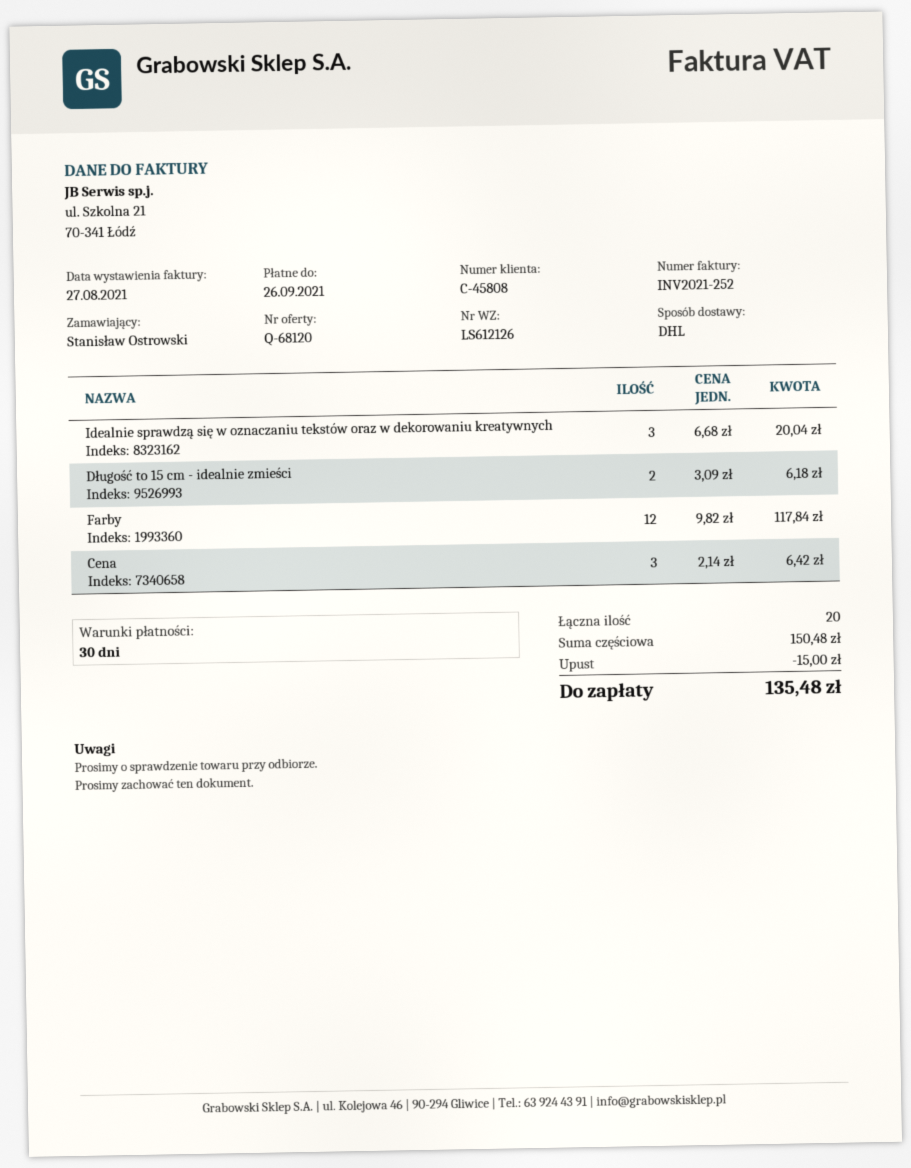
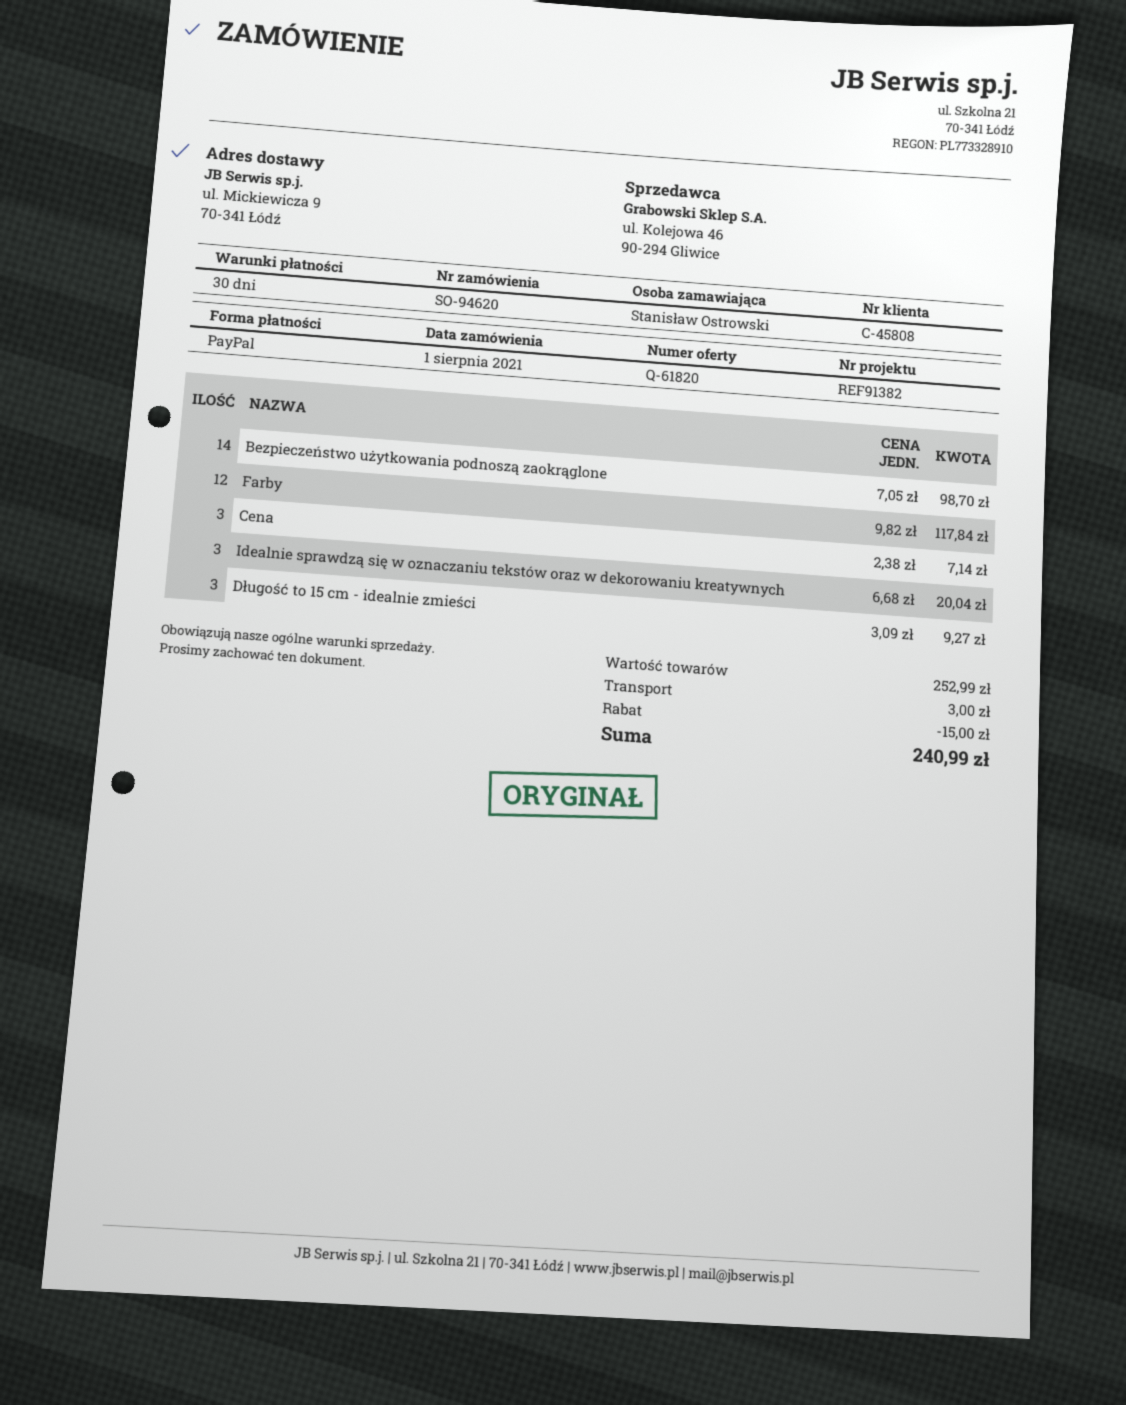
quote number: Q-68120 -> Q-61820
Długość to 15 cm - idealnie zmieści: 2 x 3.09 = 6.18 -> 3 x 3.09 = 9.27
Cena: 3 x 2.14 = 6.42 -> 3 x 2.38 = 7.14
Bezpieczeństwo użytkowania podnoszą zaokrąglone: none -> 14 x 7.05 = 98.70
subtotal: 150.48 -> 252.99
shipping: none -> 3.00
total: 135.48 -> 240.99

